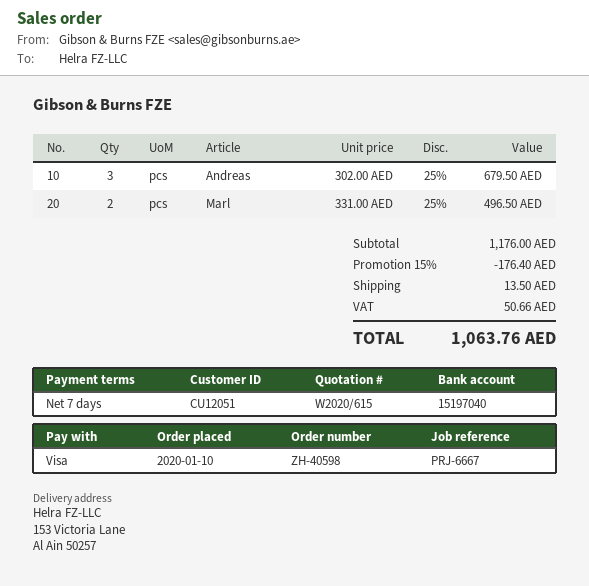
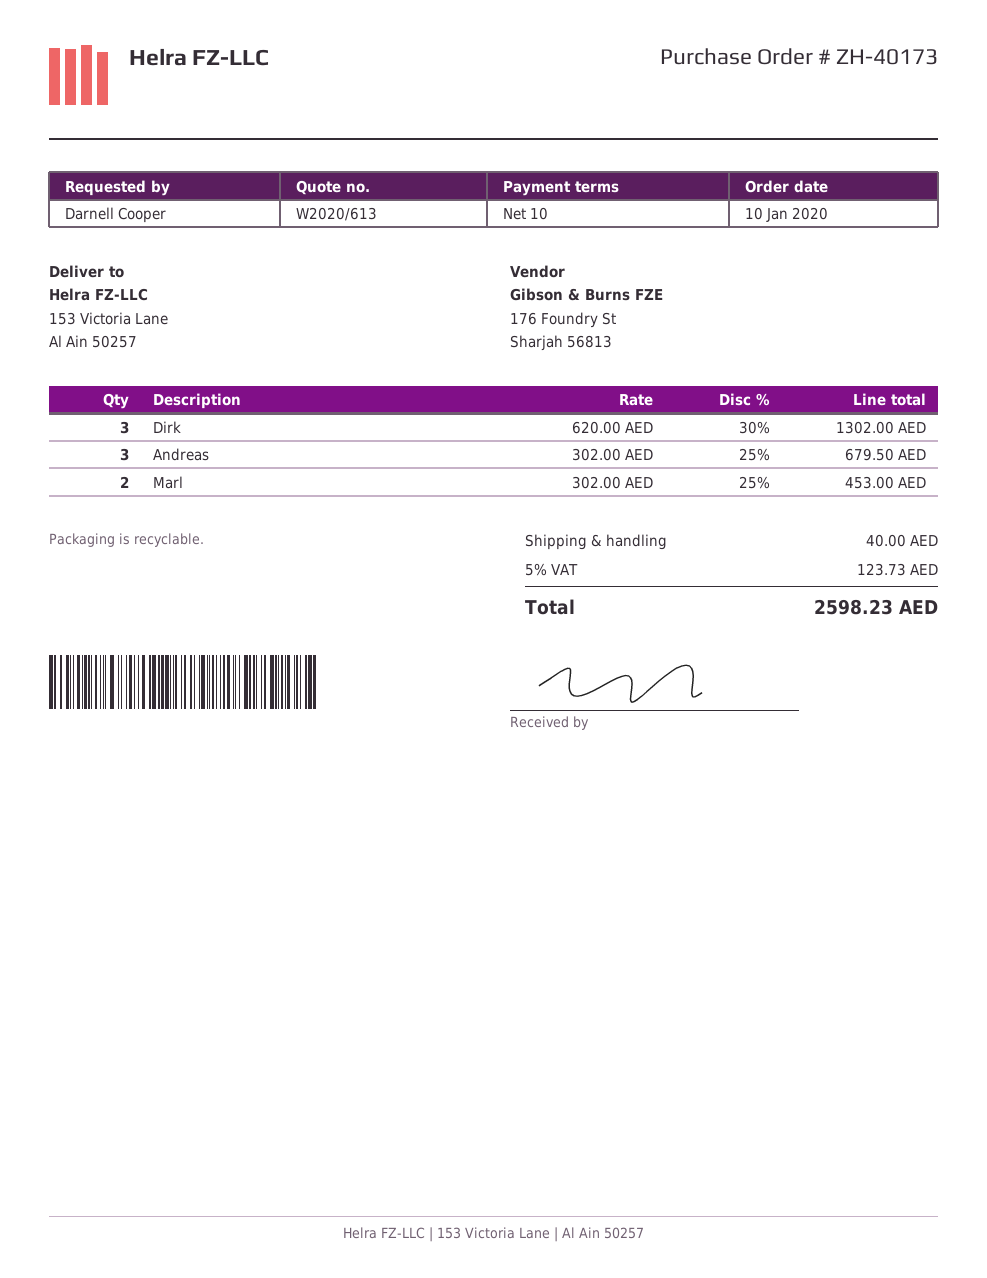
quote number: W2020/615 -> W2020/613
order number: ZH-40598 -> ZH-40173
payment terms: 7 days -> 10 days
Marl: 2 x 331.00 - 25% = 496.50 -> 2 x 302.00 - 25% = 453.00
Dirk: none -> 3 x 620.00 - 30% = 1302.00
discount: 15% = 176.40 -> none
shipping: 13.50 -> 40.00
tax: 50.66 -> 123.73
total: 1063.76 -> 2598.23

